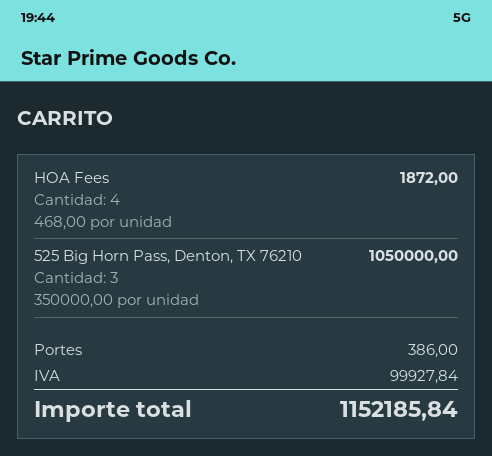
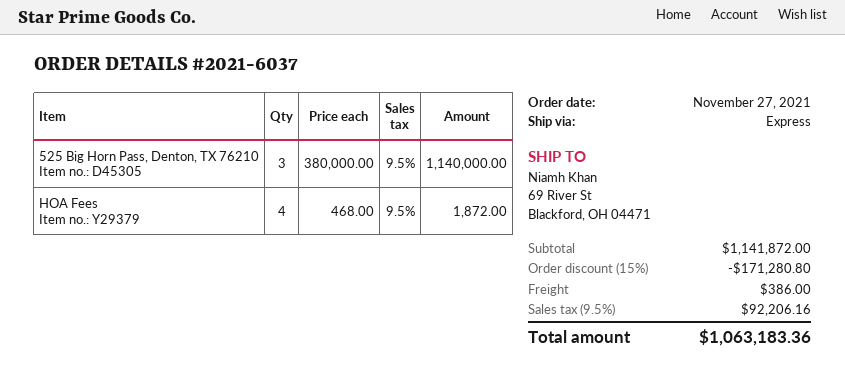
525 Big Horn Pass, Denton, TX 76210: 3 x 350000.00 = 1050000.00 -> 3 x 380000.00 = 1140000.00
discount: none -> 15% = 171280.80
tax: 99927.84 -> 92206.16
total: 1152185.84 -> 1063183.36

